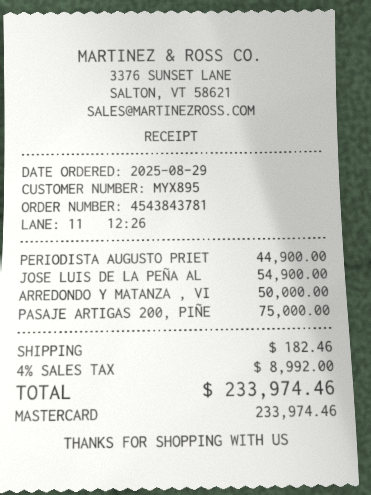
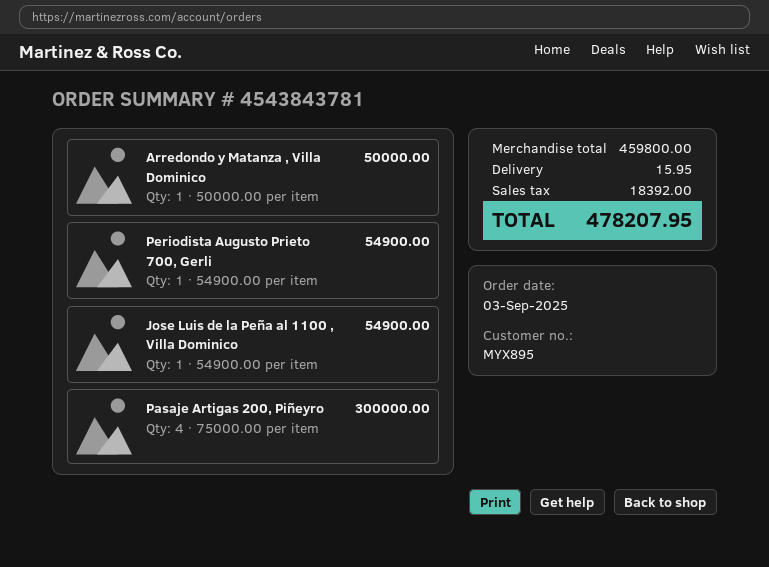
order date: 2025-08-29 -> 2025-09-03
PERIODISTA AUGUSTO PRIET: 1 for 44900.00 -> 1 for 54900.00
PASAJE ARTIGAS 200, PIÑE: 1 for 75000.00 -> 4 for 300000.00
shipping: 182.46 -> 15.95
tax: 8992.00 -> 18392.00
total: 233974.46 -> 478207.95

